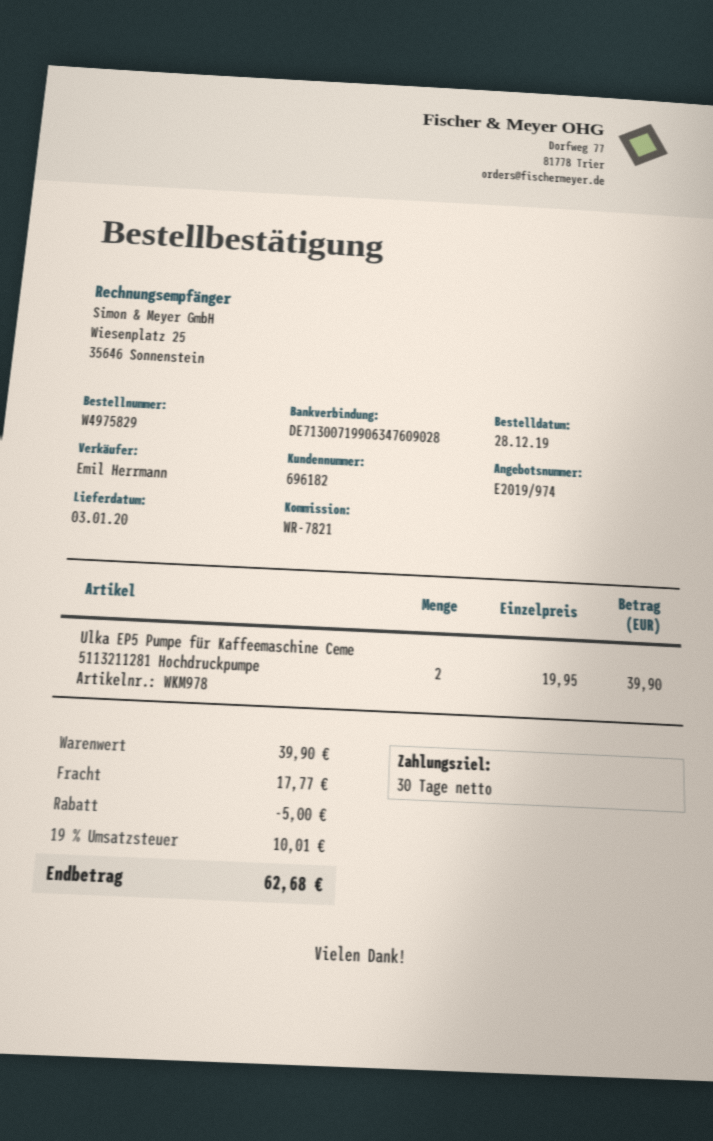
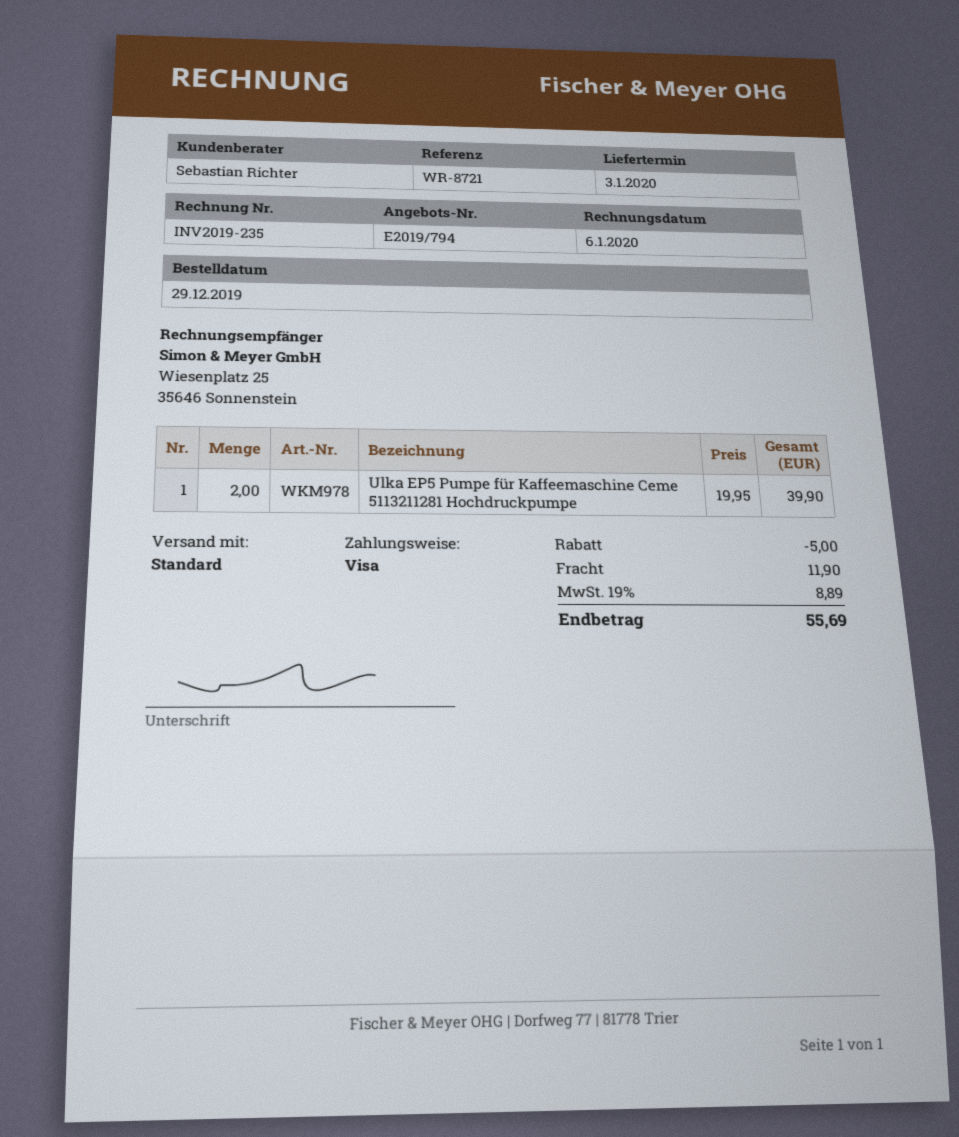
quote number: E2019/974 -> E2019/794
order date: 2019-12-28 -> 2019-12-29
reference: WR-7821 -> WR-8721
sales rep: Emil Herrmann -> Sebastian Richter
shipping: 17.77 -> 11.90
tax: 19% = 10.01 -> 19% = 8.89
total: 62.68 -> 55.69

